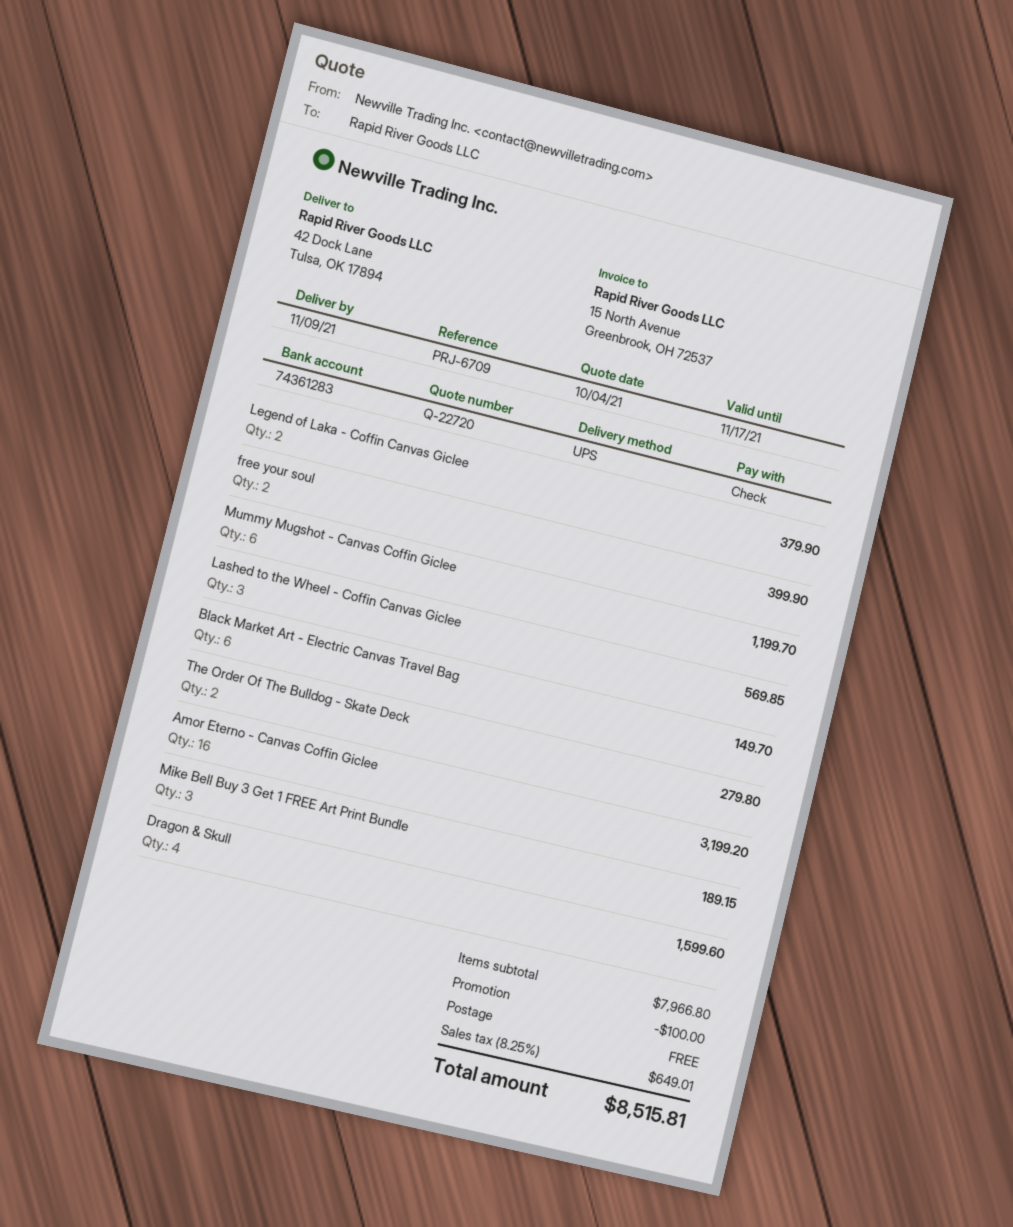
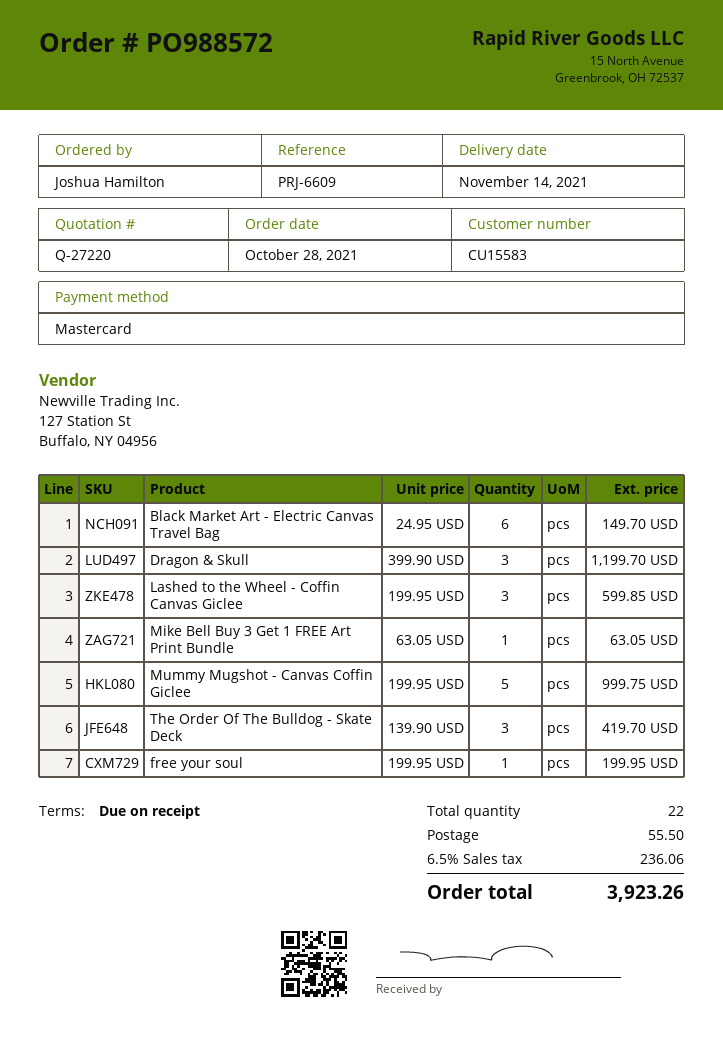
quote number: Q-22720 -> Q-27220
delivery date: 2021-11-09 -> 2021-11-14
reference: PRJ-6709 -> PRJ-6609
payment method: cheque -> Mastercard
Legend of Laka - Coffin Canvas Giclee: 2 for 379.90 -> none
free your soul: 2 for 399.90 -> 1 for 199.95
Mummy Mugshot - Canvas Coffin Giclee: 6 for 1199.70 -> 5 for 999.75
Lashed to the Wheel - Coffin Canvas Giclee: 3 for 569.85 -> 3 for 599.85
The Order Of The Bulldog - Skate Deck: 2 for 279.80 -> 3 for 419.70
Amor Eterno - Canvas Coffin Giclee: 16 for 3199.20 -> none
Mike Bell Buy 3 Get 1 FREE Art Print Bundle: 3 for 189.15 -> 1 for 63.05
Dragon & Skull: 4 for 1599.60 -> 3 for 1199.70
discount: 100.00 -> none
shipping: 0.00 -> 55.50
tax: 8.25% = 649.01 -> 6.5% = 236.06
total: 8515.81 -> 3923.26

